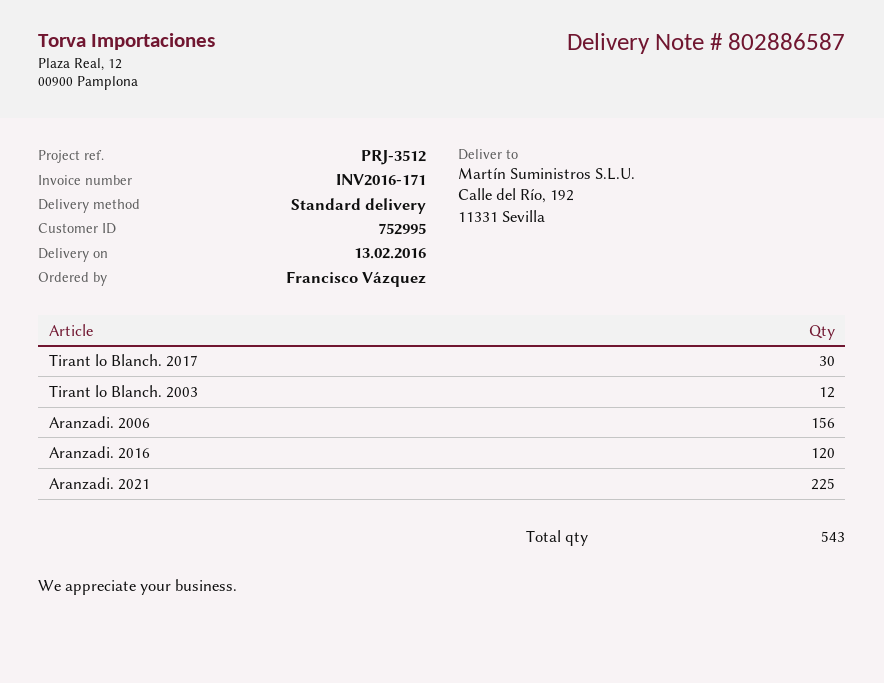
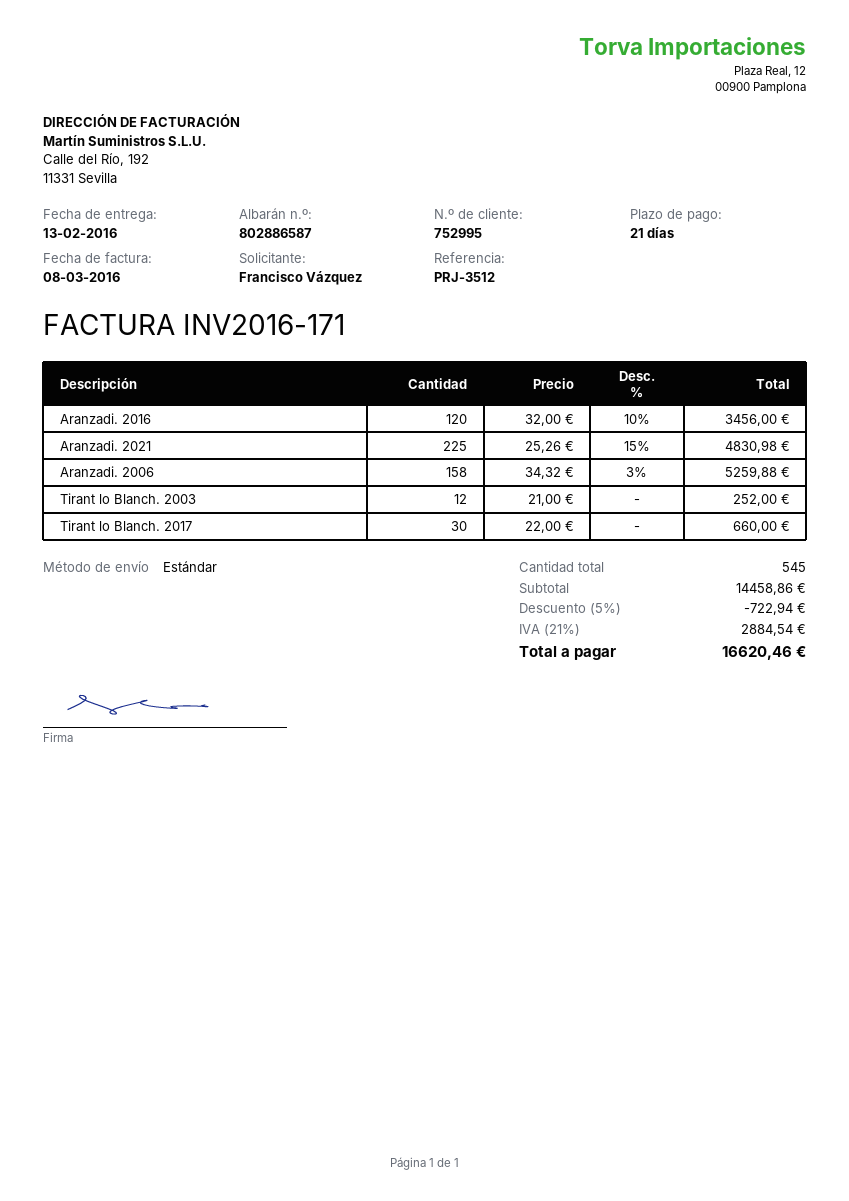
Aranzadi. 2006: 156 -> 158
total quantity: 543 -> 545

